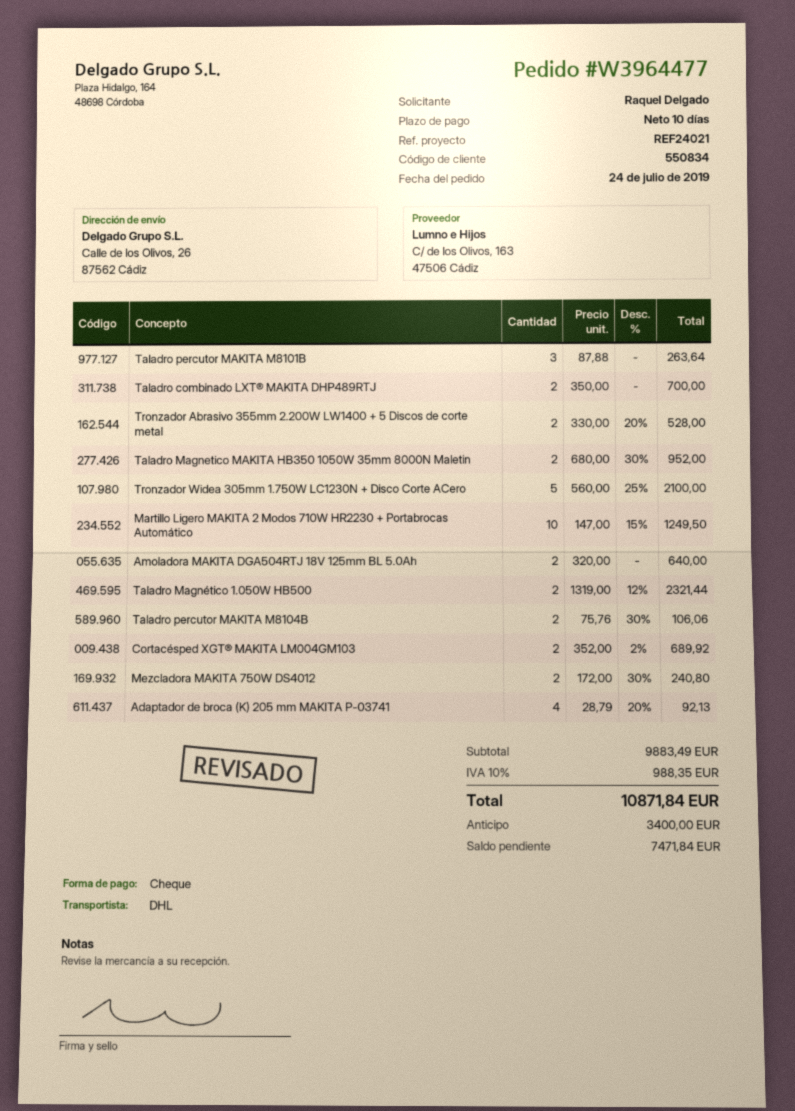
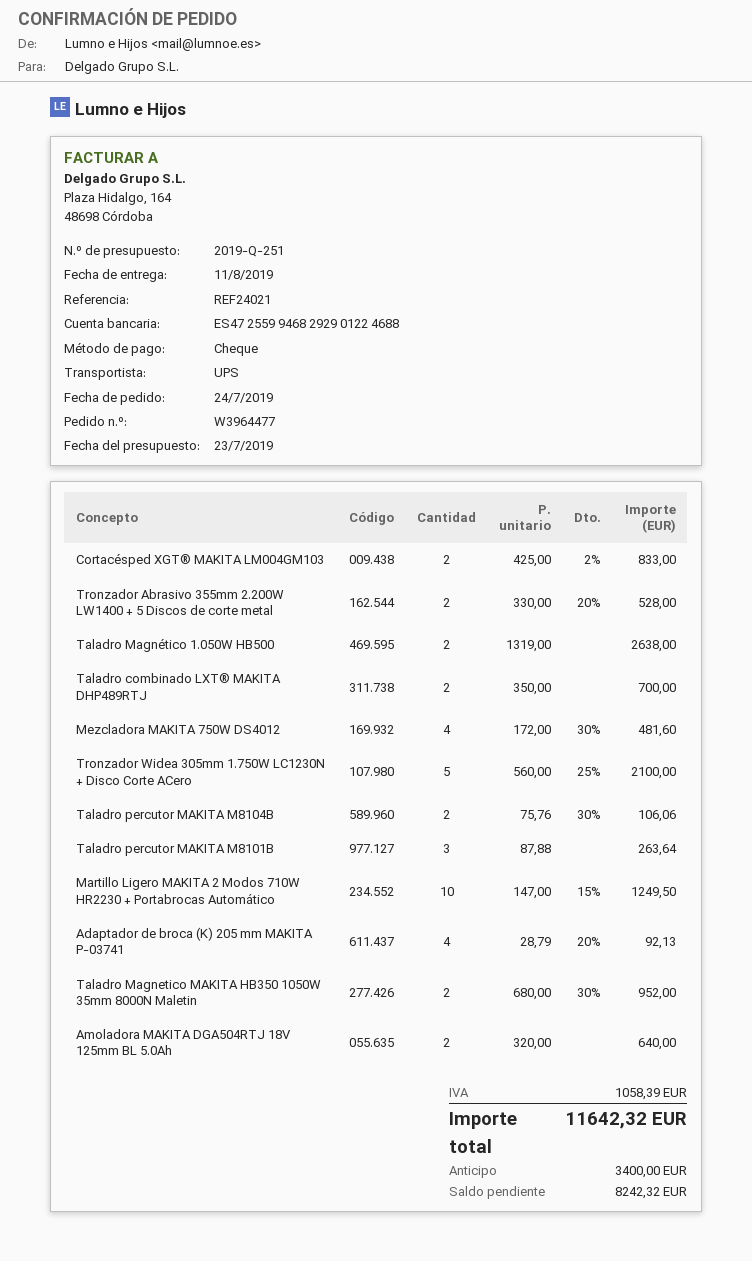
shipping method: DHL -> UPS
Taladro Magnético 1.050W HB500: 2 x 1319.00 - 12% = 2321.44 -> 2 x 1319.00 = 2638.00
Cortacésped XGT® MAKITA LM004GM103: 2 x 352.00 - 2% = 689.92 -> 2 x 425.00 - 2% = 833.00
Mezcladora MAKITA 750W DS4012: 2 x 172.00 - 30% = 240.80 -> 4 x 172.00 - 30% = 481.60
tax: 988.35 -> 1058.39
total: 10871.84 -> 11642.32
balance: 7471.84 -> 8242.32

